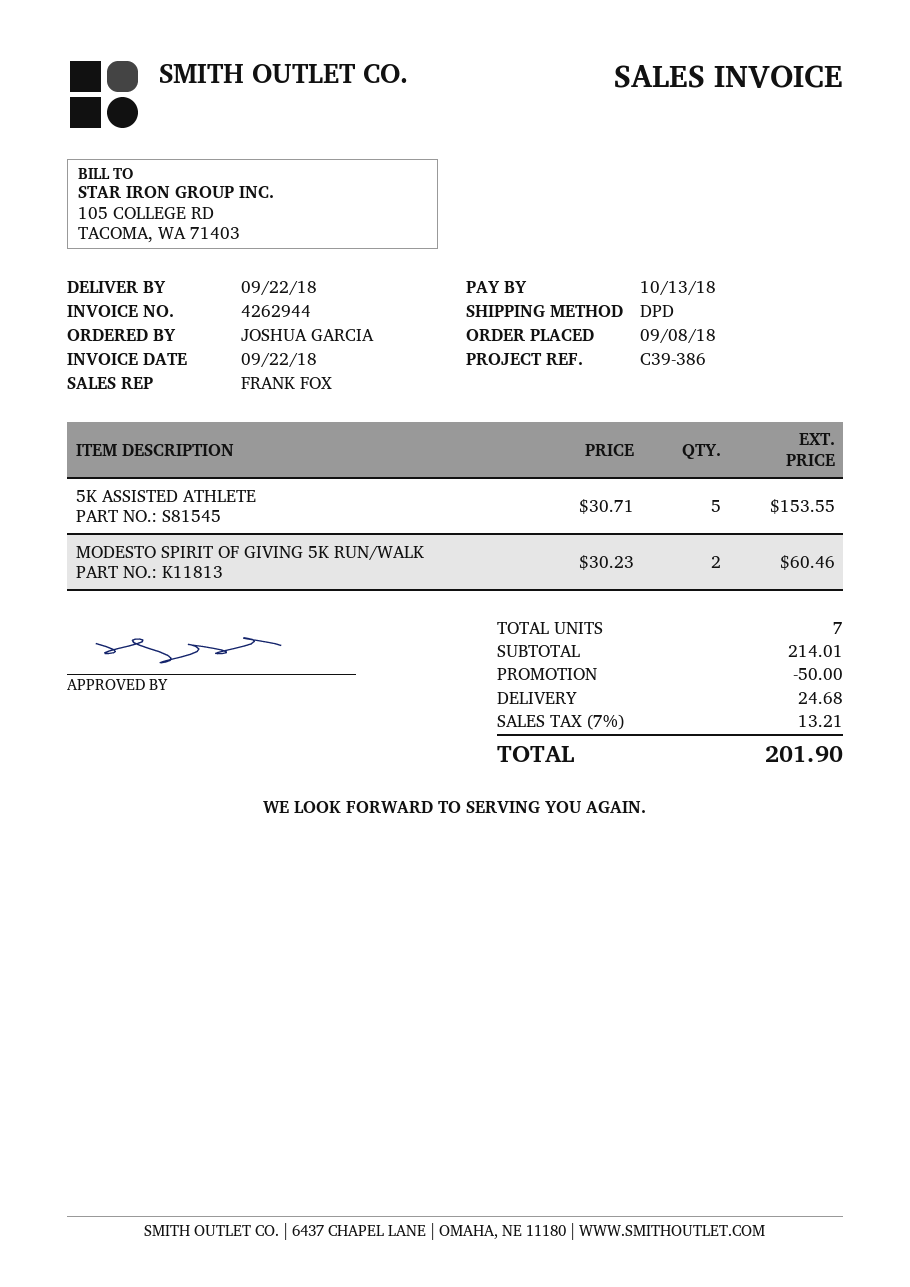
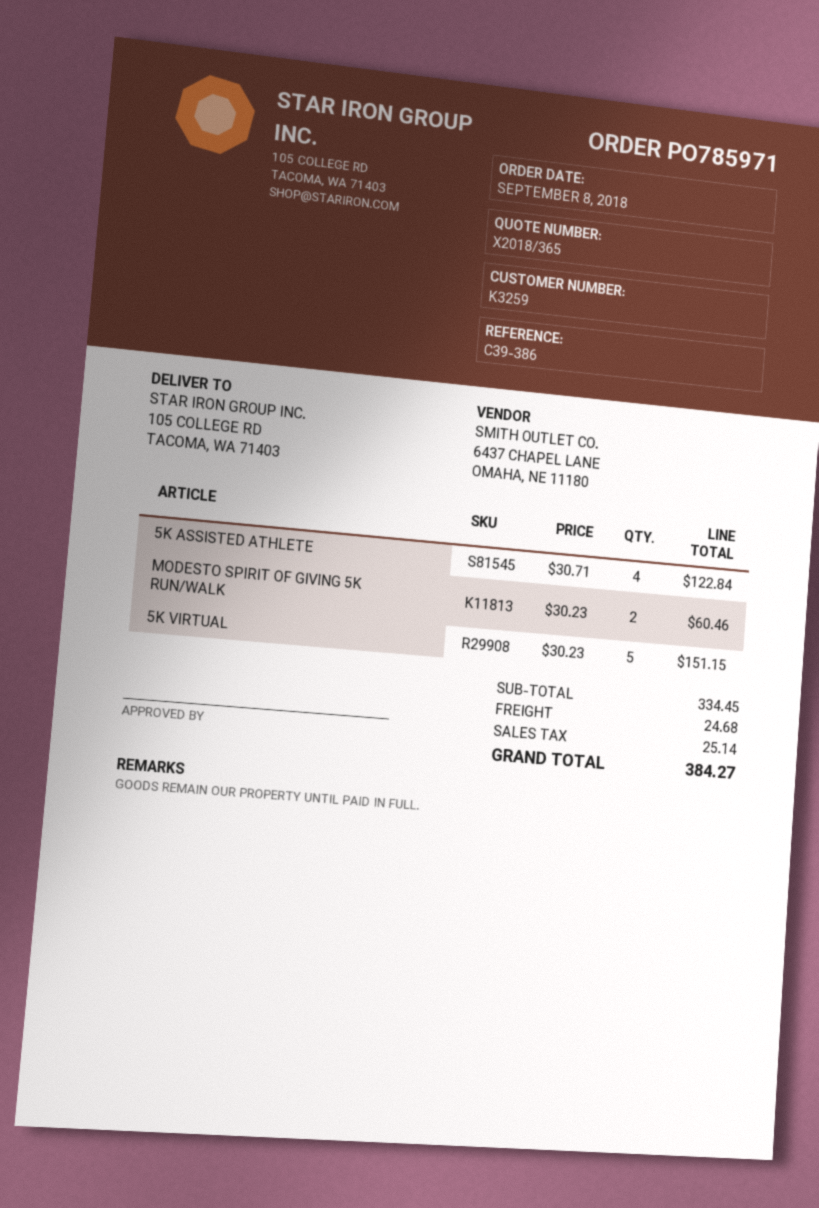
5K ASSISTED ATHLETE: 5 x 30.71 = 153.55 -> 4 x 30.71 = 122.84
5K VIRTUAL: none -> 5 x 30.23 = 151.15
subtotal: 214.01 -> 334.45
discount: 50.00 -> none
tax: 13.21 -> 25.14
total: 201.90 -> 384.27

